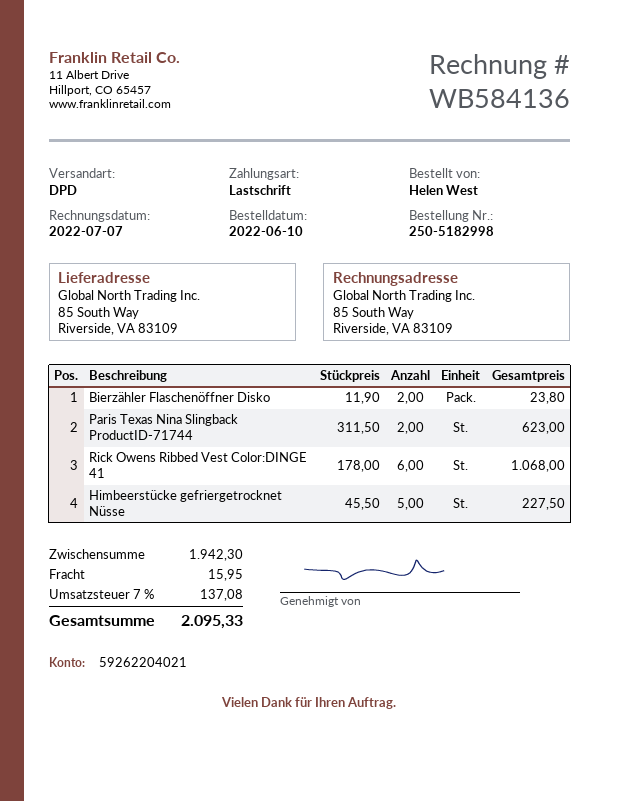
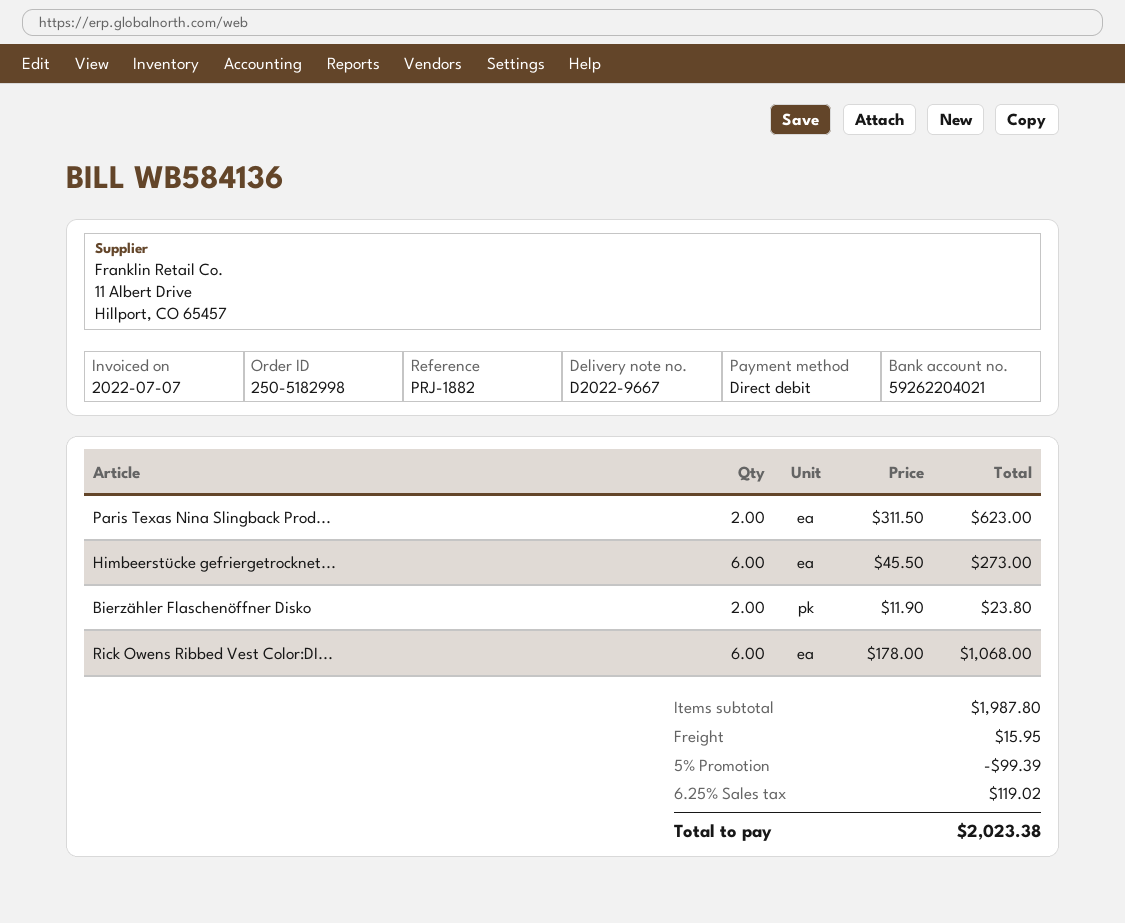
Himbeerstücke gefriergetrocknet Nüsse: 5 x 45.50 = 227.50 -> 6 x 45.50 = 273.00
subtotal: 1942.30 -> 1987.80
discount: none -> 5% = 99.39
tax: 7% = 137.08 -> 6.25% = 119.02
total: 2095.33 -> 2023.38

